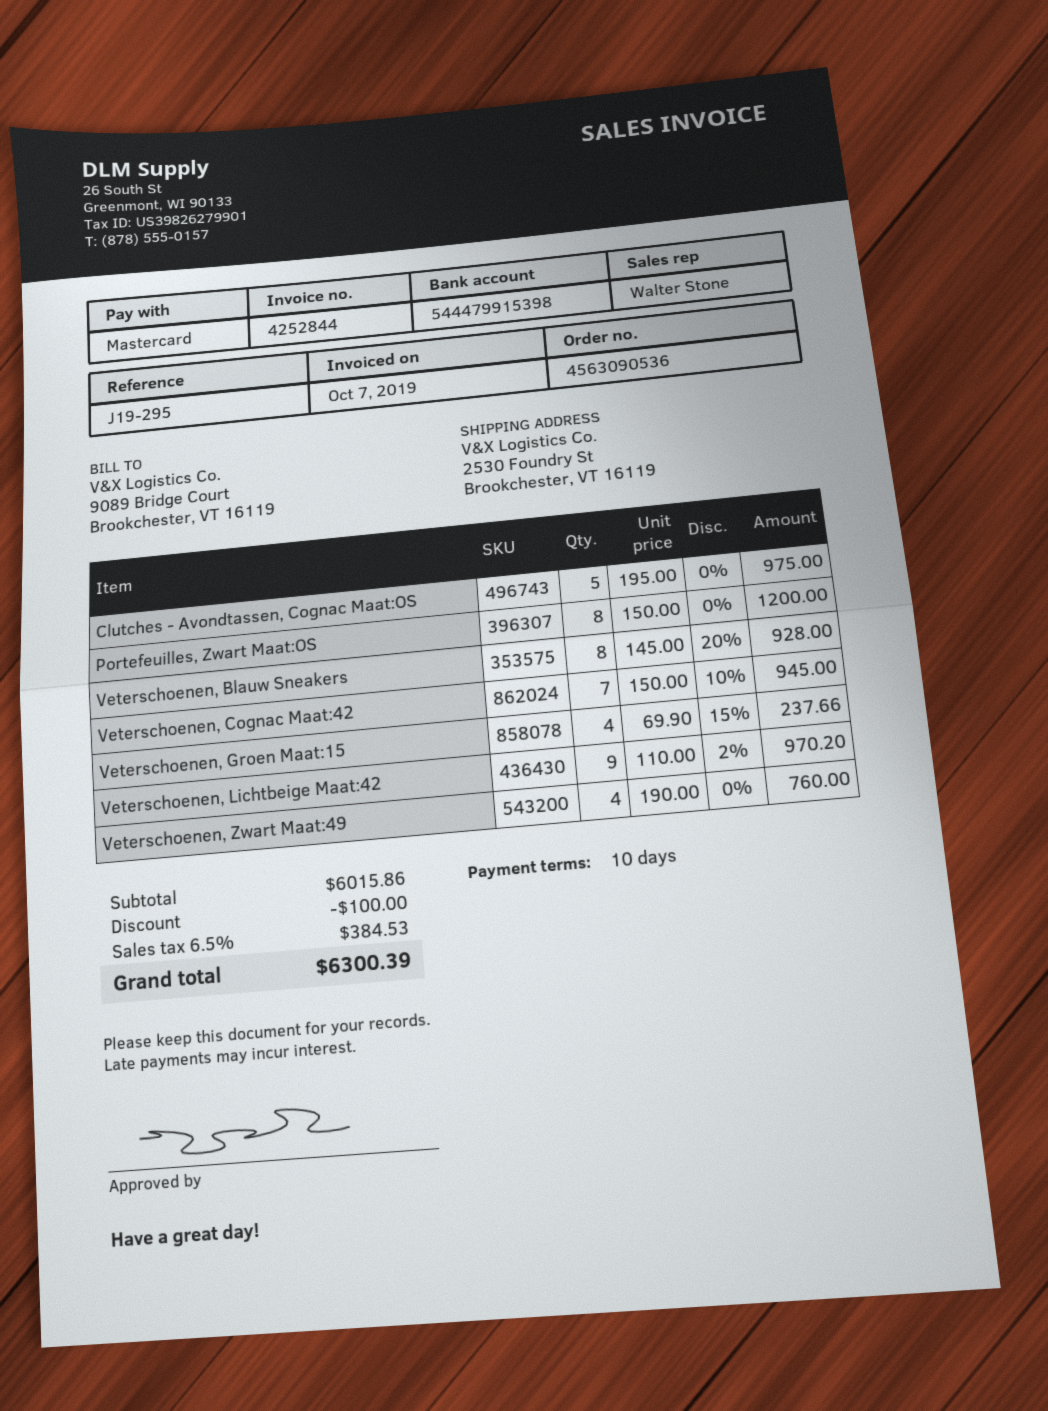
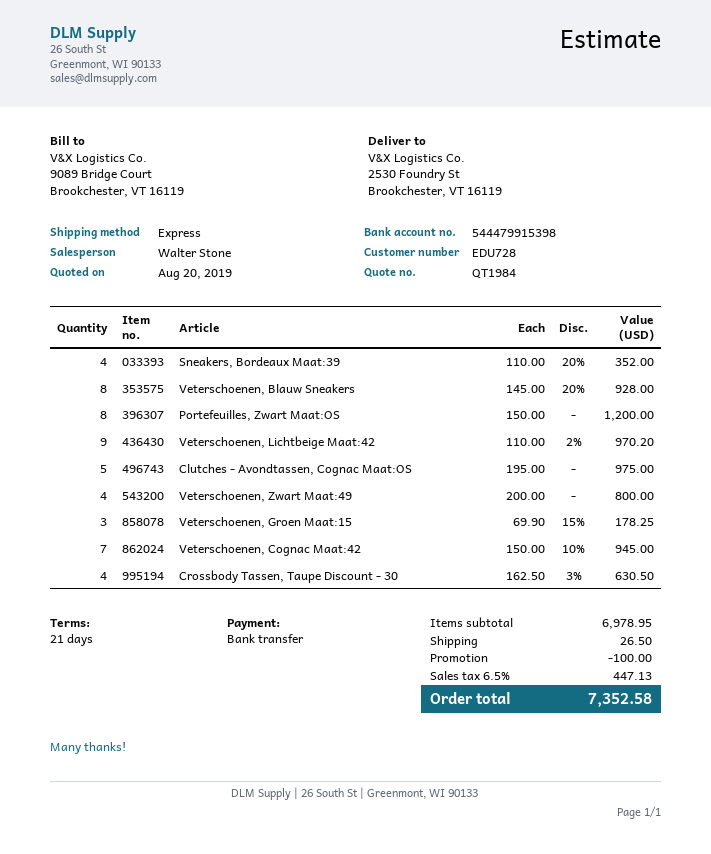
payment terms: 10 days -> 21 days
payment method: Mastercard -> bank transfer
Veterschoenen, Groen Maat:15: 4 x 69.90 - 15% = 237.66 -> 3 x 69.90 - 15% = 178.25
Veterschoenen, Zwart Maat:49: 4 x 190.00 = 760.00 -> 4 x 200.00 = 800.00
Sneakers, Bordeaux Maat:39: none -> 4 x 110.00 - 20% = 352.00
Crossbody Tassen, Taupe Discount - 30: none -> 4 x 162.50 - 3% = 630.50
subtotal: 6015.86 -> 6978.95
shipping: none -> 26.50
tax: 6.5% = 384.53 -> 6.5% = 447.13
total: 6300.39 -> 7352.58

